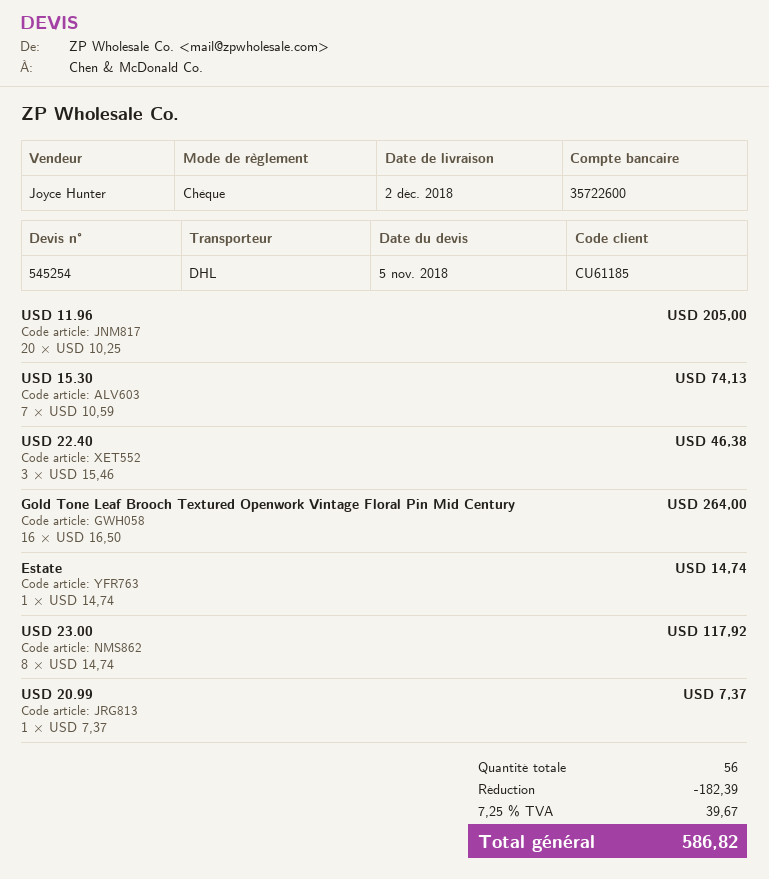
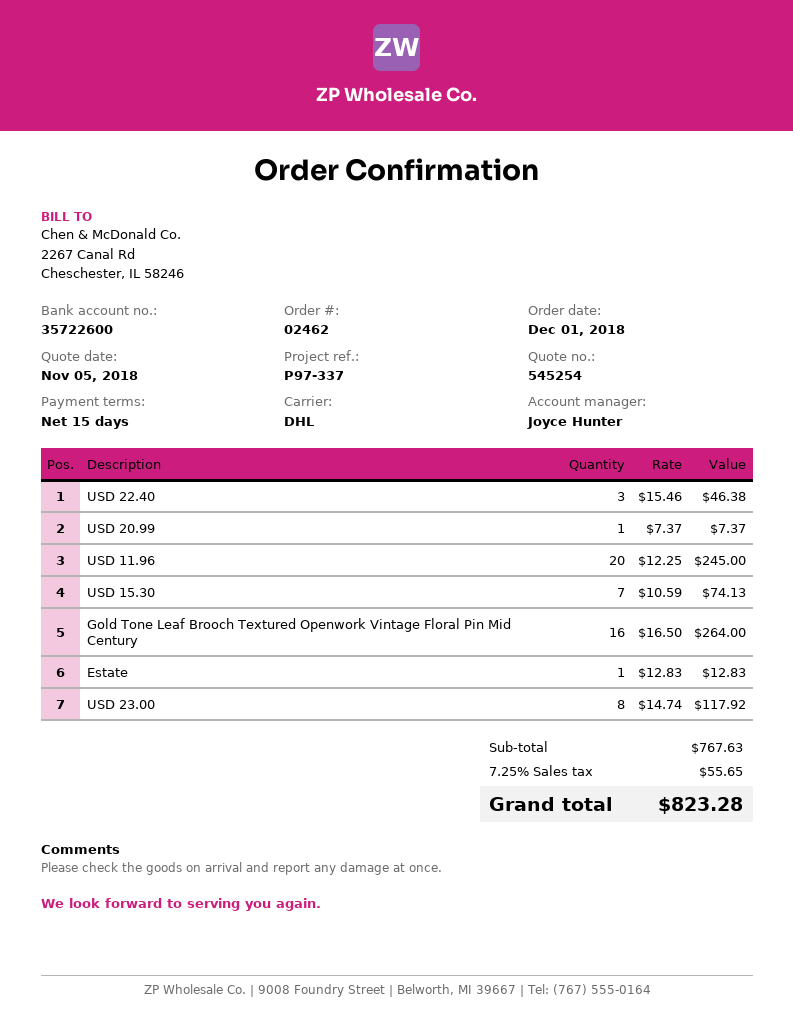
USD 11.96: 20 x 10.25 = 205.00 -> 20 x 12.25 = 245.00
Estate: 1 x 14.74 = 14.74 -> 1 x 12.83 = 12.83
discount: 182.39 -> none
tax: 7.25% = 39.67 -> 7.25% = 55.65
total: 586.82 -> 823.28

